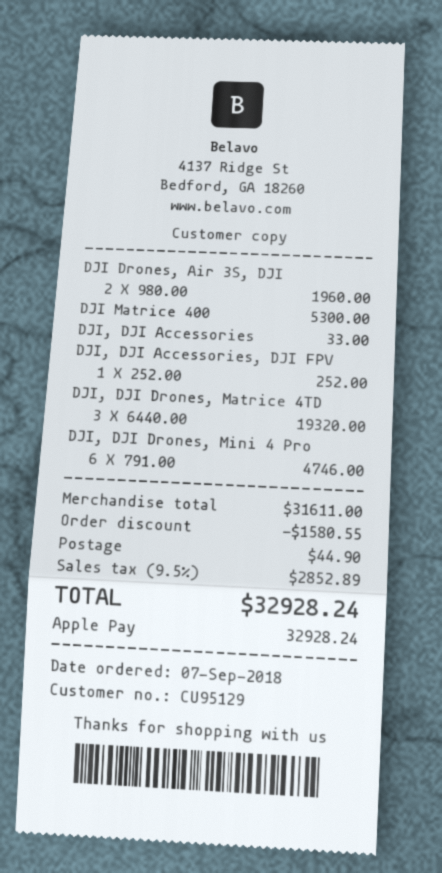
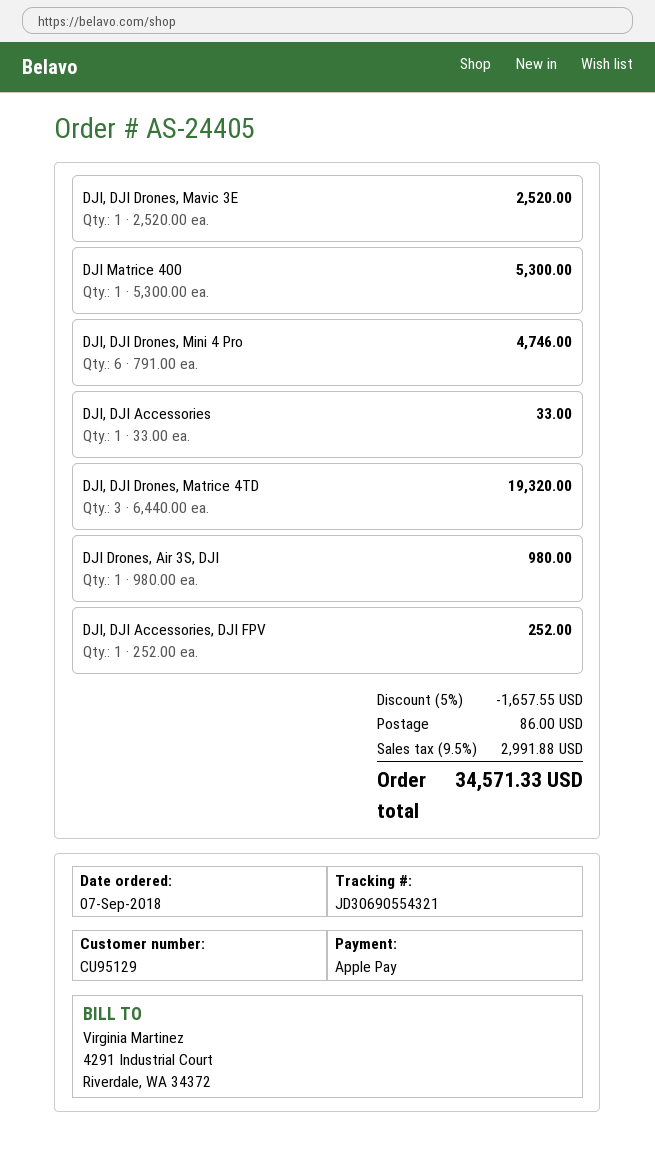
DJI Drones, Air 3S, DJI: 2 x 980.00 = 1960.00 -> 1 x 980.00 = 980.00
DJI, DJI Drones, Mavic 3E: none -> 1 x 2520.00 = 2520.00
discount: 1580.55 -> 1657.55
shipping: 44.90 -> 86.00
tax: 9.5% = 2852.89 -> 9.5% = 2991.88
total: 32928.24 -> 34571.33

